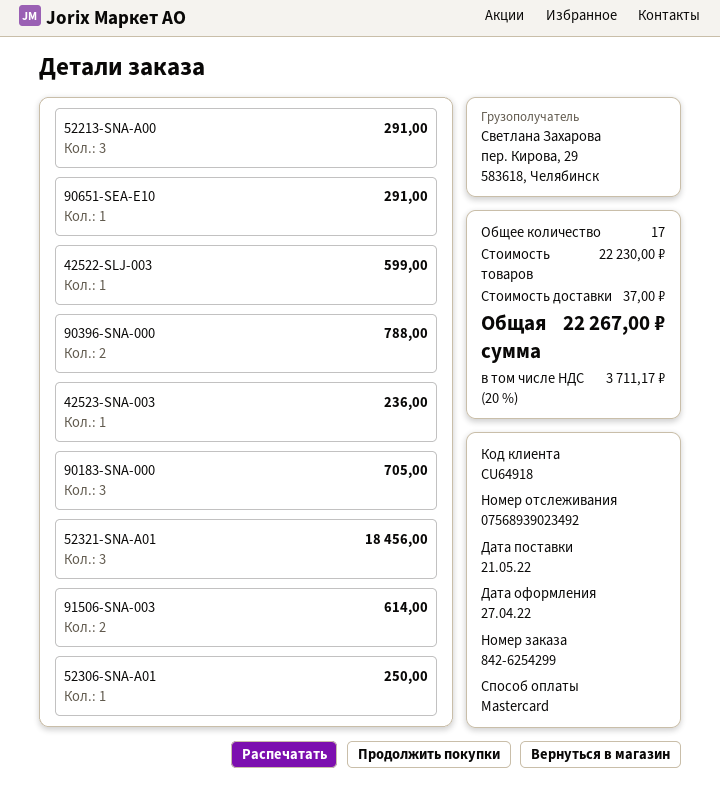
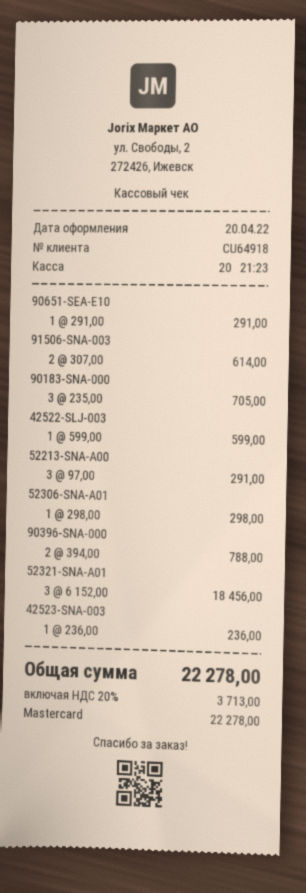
order date: 2022-04-27 -> 2022-04-20
52306-SNA-A01: 1 for 250.00 -> 1 for 298.00
shipping: 37.00 -> none
tax: 20% = 3711.17 -> 20% = 3713.00
total: 22267.00 -> 22278.00

